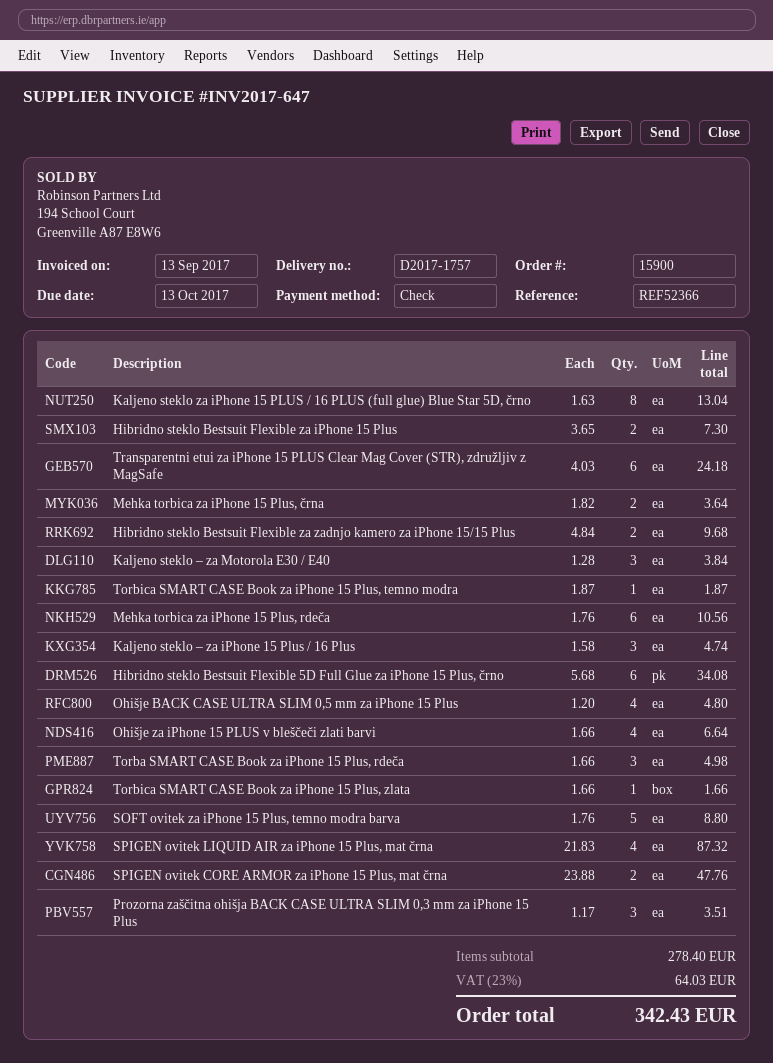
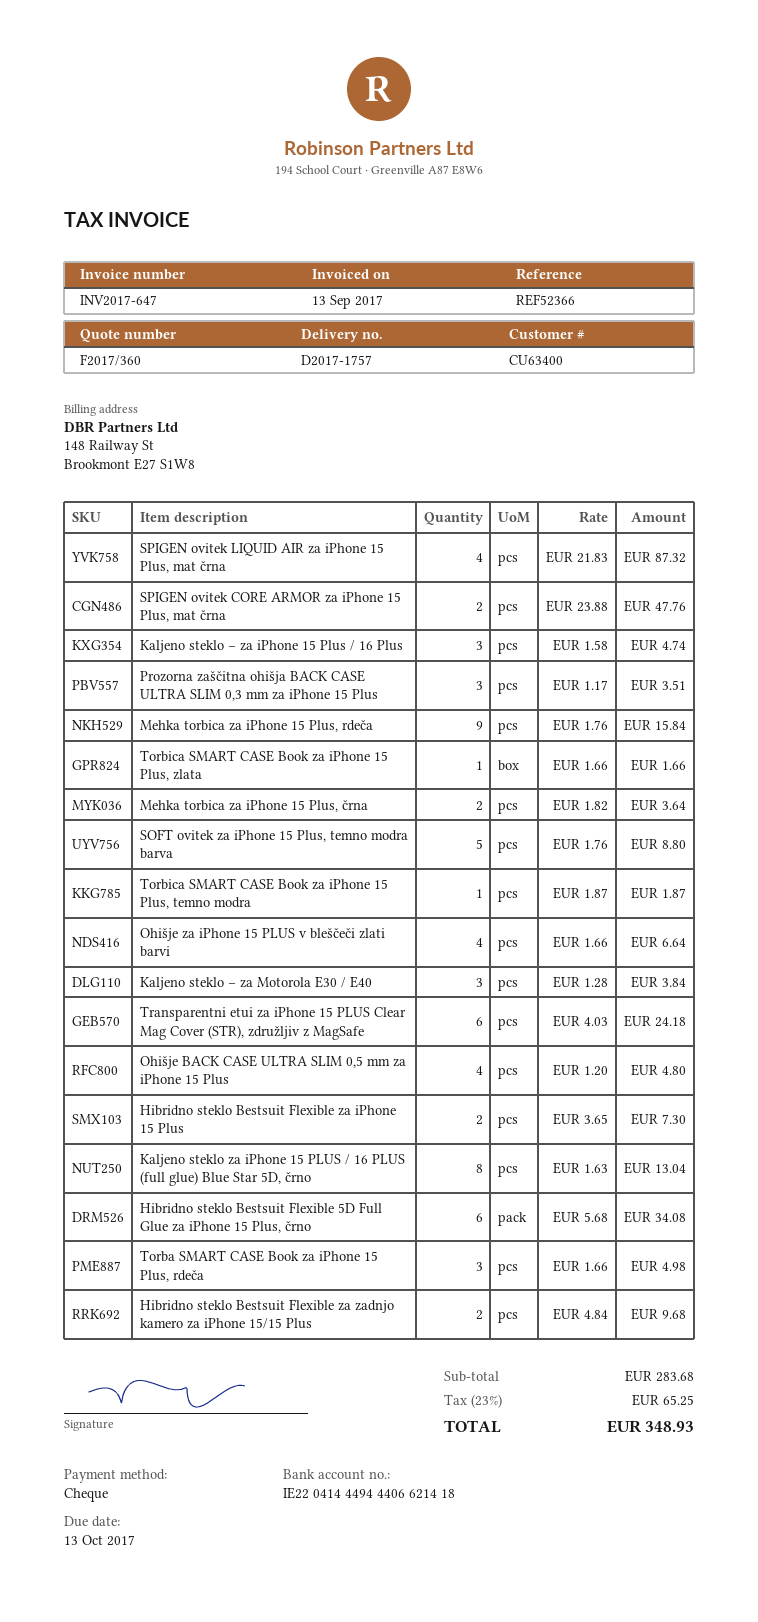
Mehka torbica za iPhone 15 Plus, rdeča: 6 x 1.76 = 10.56 -> 9 x 1.76 = 15.84
subtotal: 278.40 -> 283.68
tax: 23% = 64.03 -> 23% = 65.25
total: 342.43 -> 348.93

